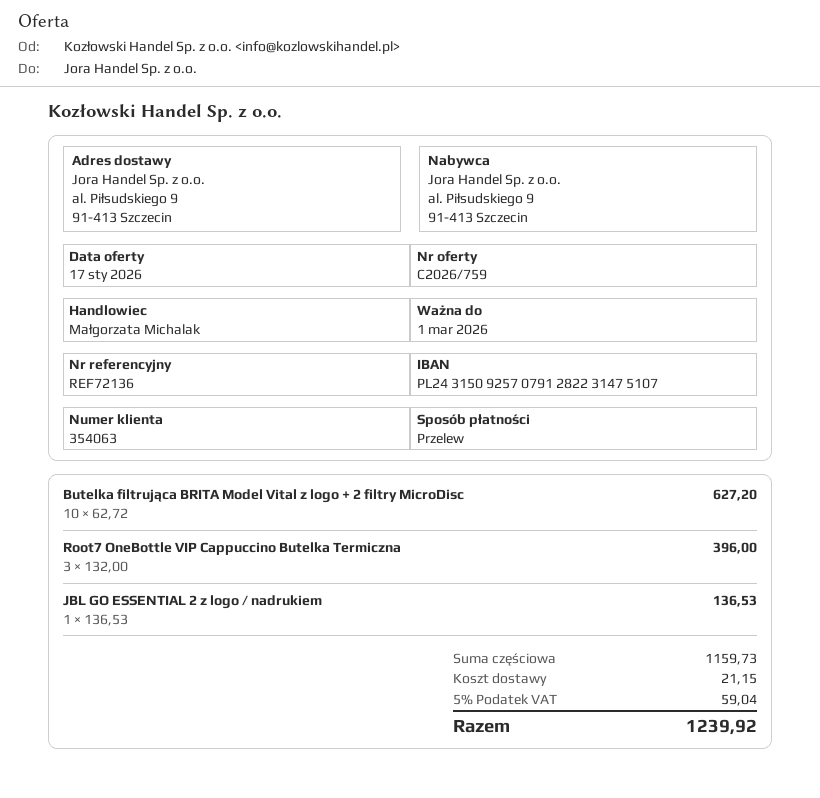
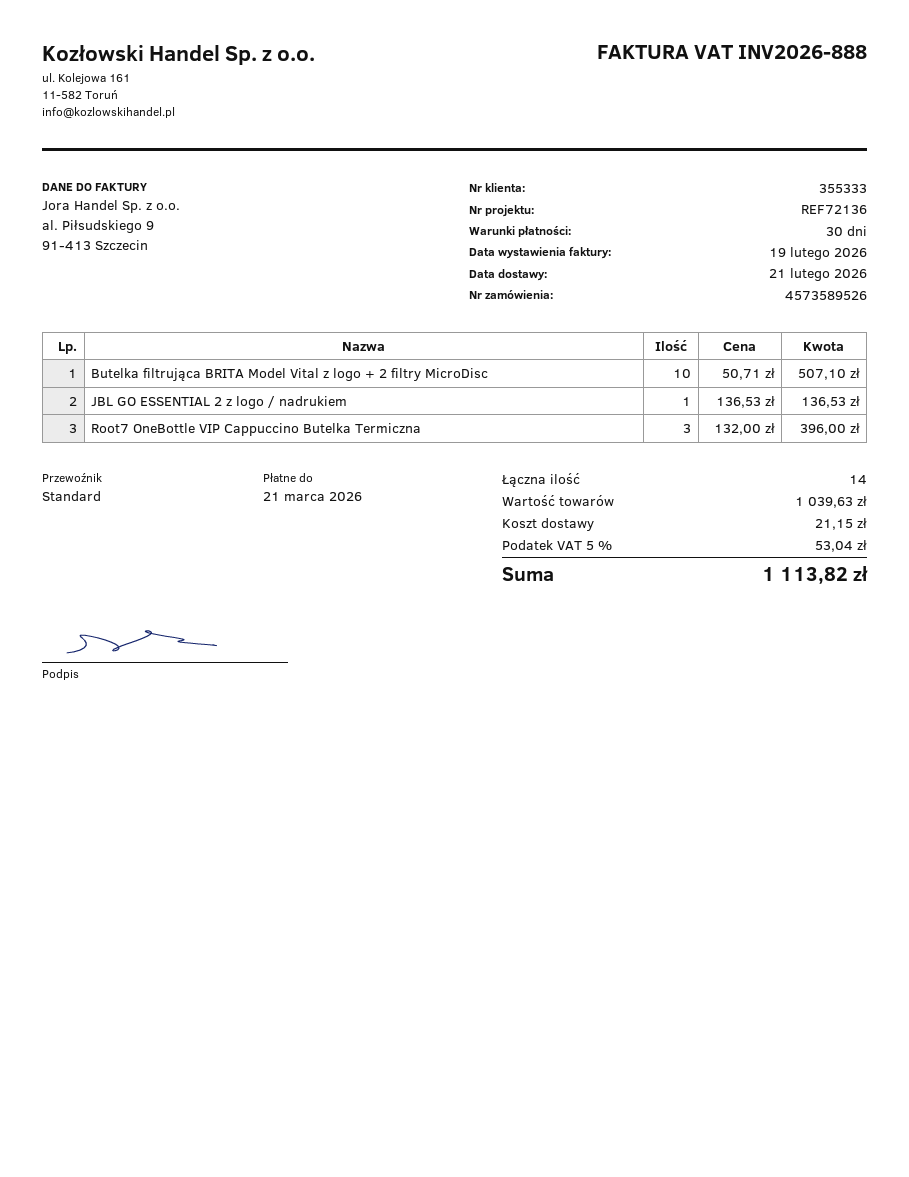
customer number: 354063 -> 355333
Butelka filtrująca BRITA Model Vital z logo + 2 filtry MicroDisc: 10 x 62.72 = 627.20 -> 10 x 50.71 = 507.10
subtotal: 1159.73 -> 1039.63
tax: 5% = 59.04 -> 5% = 53.04
total: 1239.92 -> 1113.82

